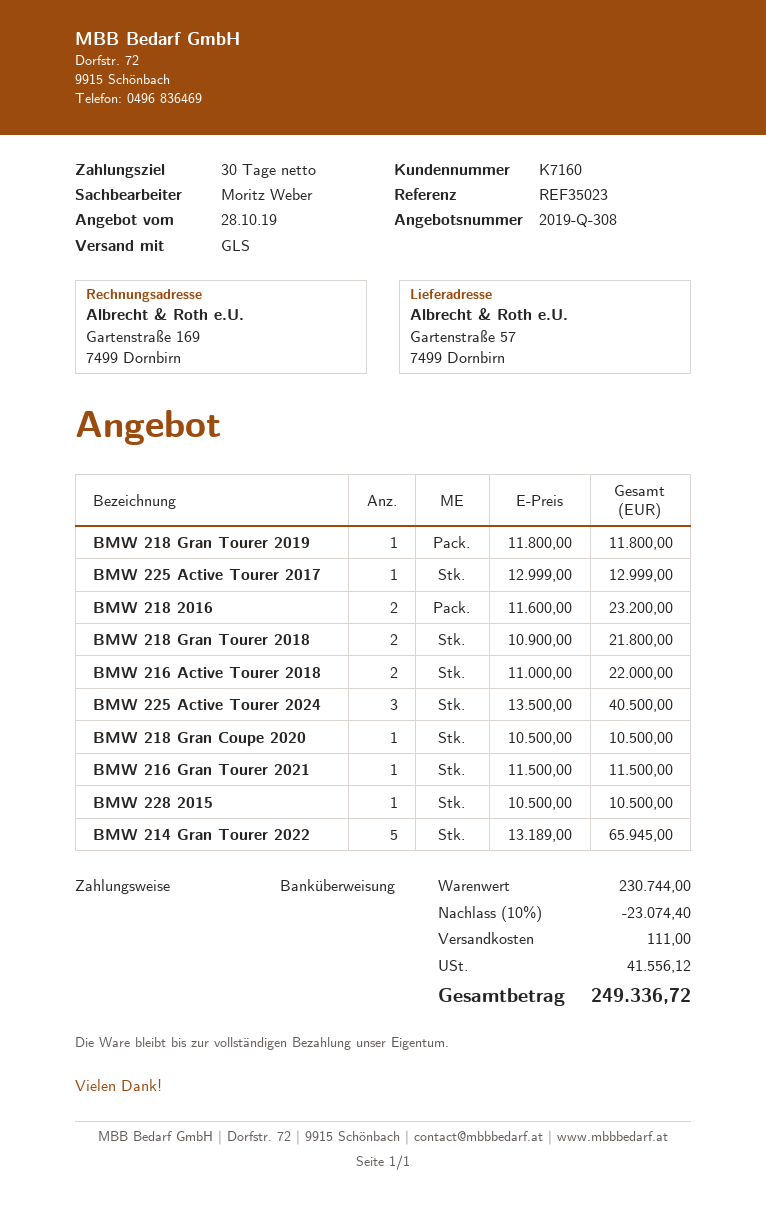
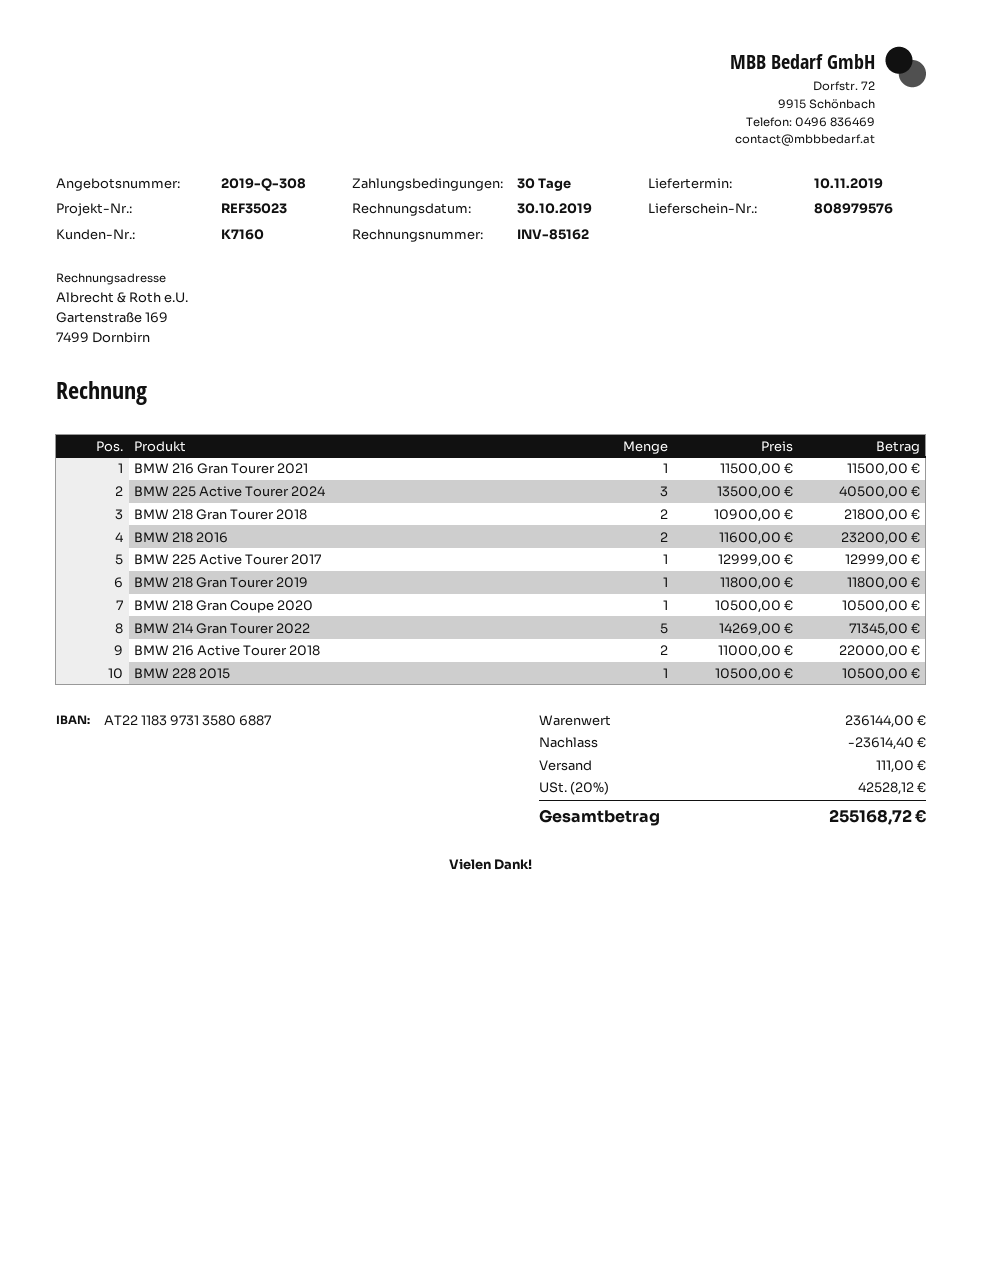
BMW 214 Gran Tourer 2022: 5 x 13189.00 = 65945.00 -> 5 x 14269.00 = 71345.00
subtotal: 230744.00 -> 236144.00
discount: 23074.40 -> 23614.40
tax: 41556.12 -> 42528.12
total: 249336.72 -> 255168.72

